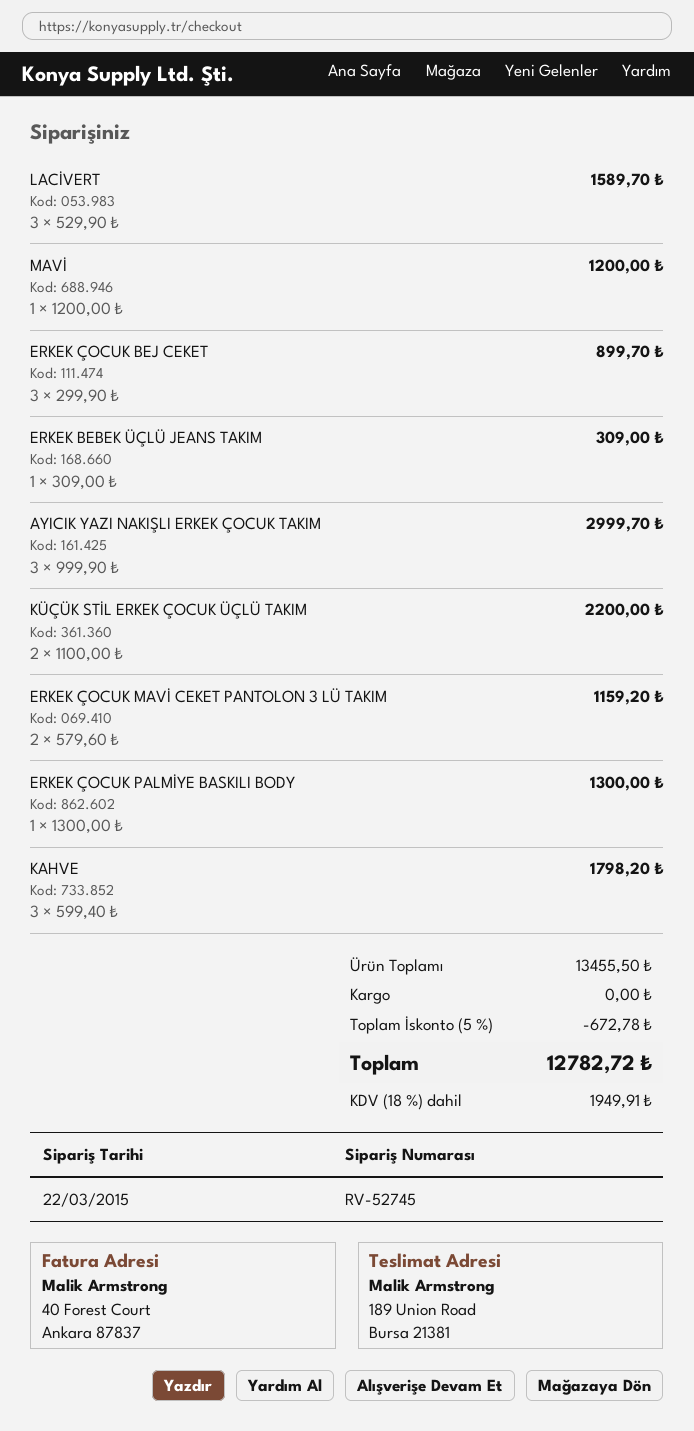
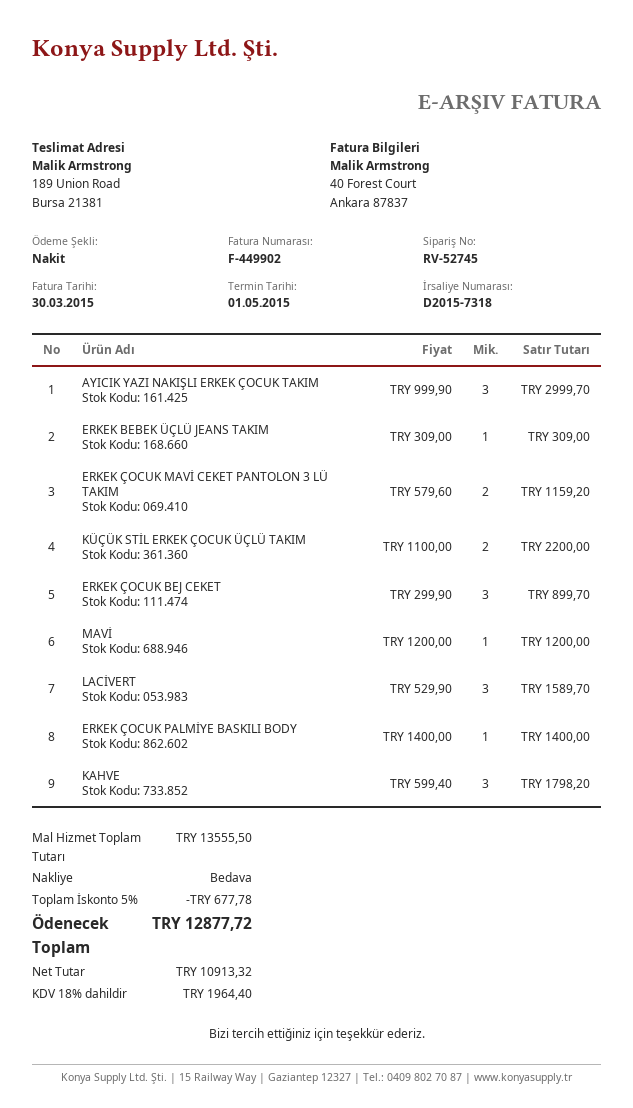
ERKEK ÇOCUK PALMİYE BASKILI BODY: 1 x 1300.00 = 1300.00 -> 1 x 1400.00 = 1400.00
subtotal: 13455.50 -> 13555.50
discount: 5% = 672.78 -> 5% = 677.78
tax: 18% = 1949.91 -> 18% = 1964.40
total: 12782.72 -> 12877.72

